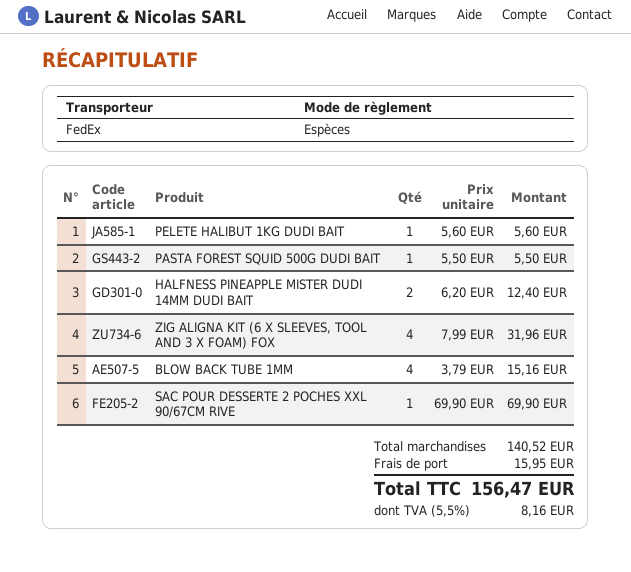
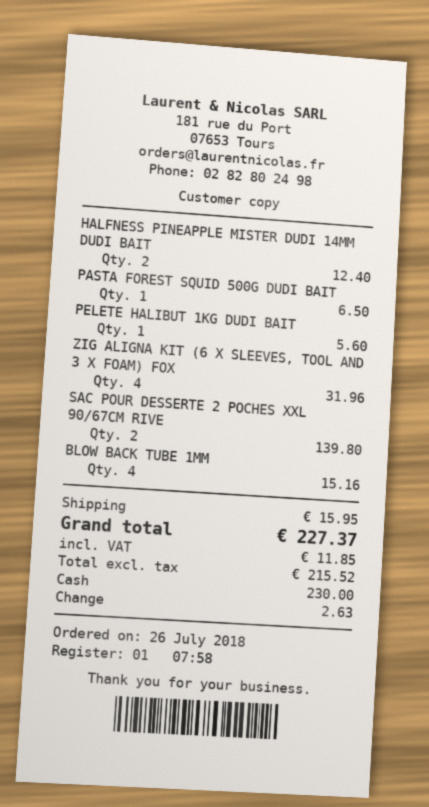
PASTA FOREST SQUID 500G DUDI BAIT: 1 for 5.50 -> 1 for 6.50
SAC POUR DESSERTE 2 POCHES XXL 90/67CM RIVE: 1 for 69.90 -> 2 for 139.80
tax: 8.16 -> 11.85
total: 156.47 -> 227.37

